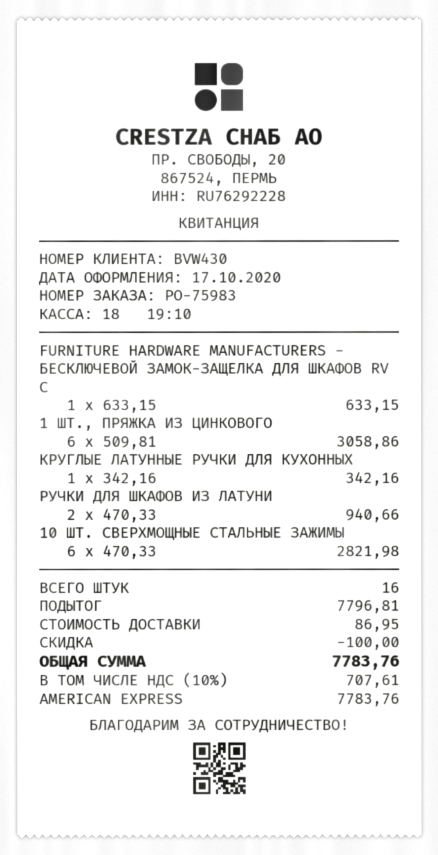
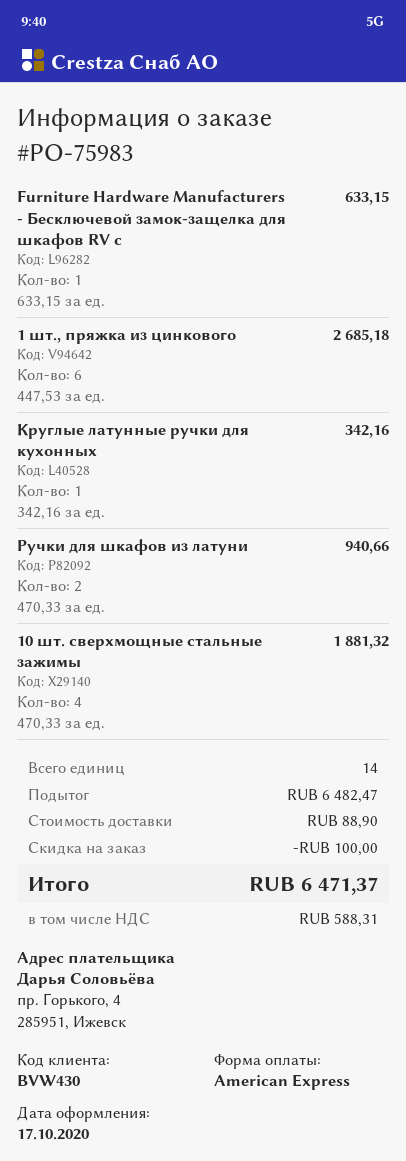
1 ШТ., ПРЯЖКА ИЗ ЦИНКОВОГО: 6 x 509.81 = 3058.86 -> 6 x 447.53 = 2685.18
10 ШТ. СВЕРХМОЩНЫЕ СТАЛЬНЫЕ ЗАЖИМЫ: 6 x 470.33 = 2821.98 -> 4 x 470.33 = 1881.32
total quantity: 16 -> 14
subtotal: 7796.81 -> 6482.47
shipping: 86.95 -> 88.90
tax: 707.61 -> 588.31
total: 7783.76 -> 6471.37

